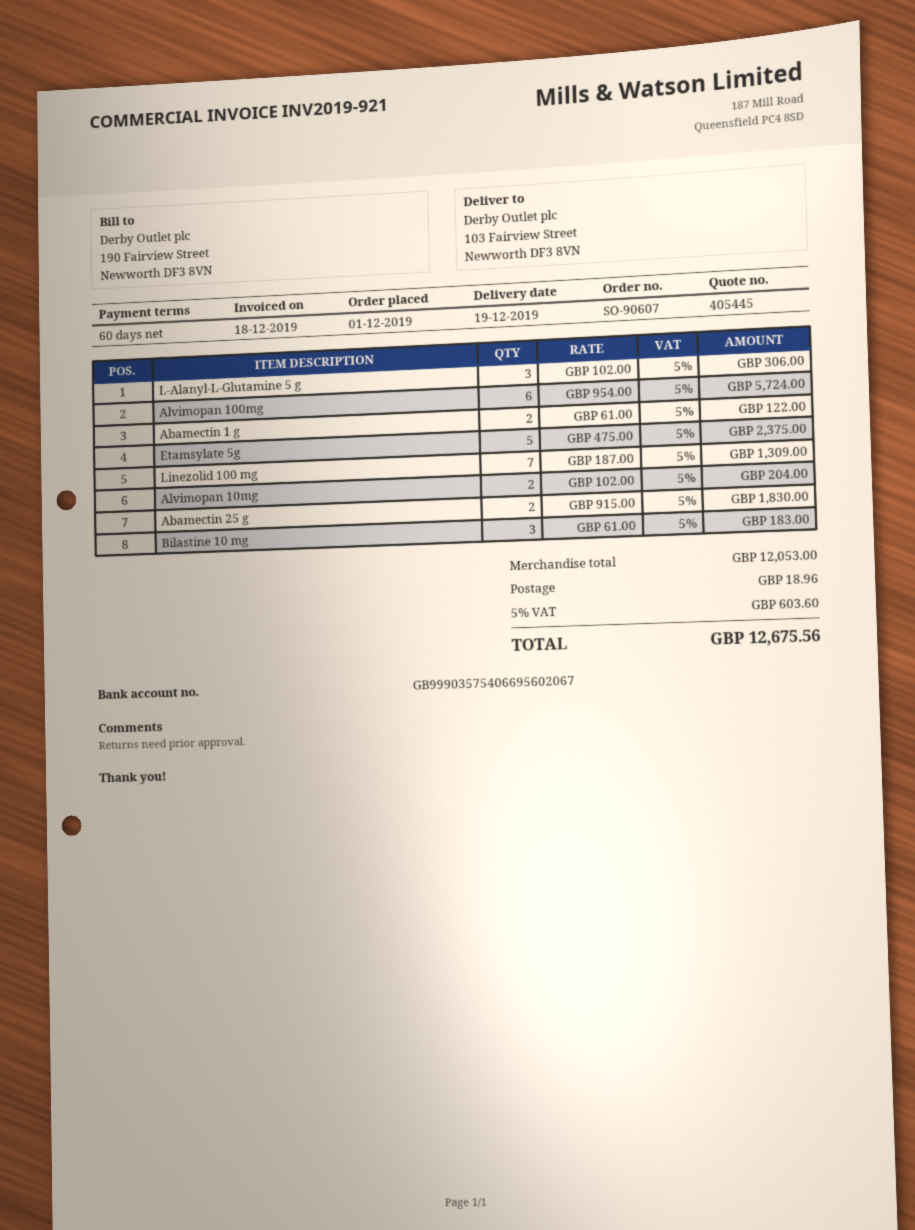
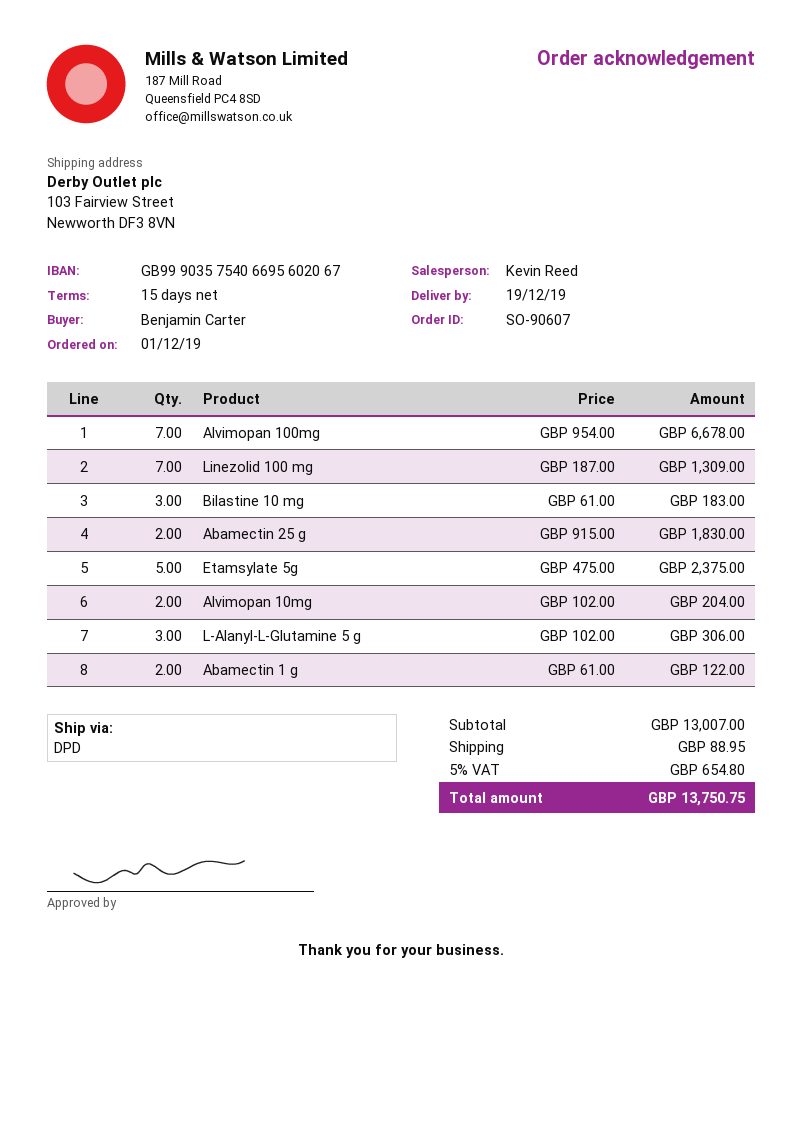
payment terms: 60 days -> 15 days
Alvimopan 100mg: 6 x 954.00 = 5724.00 -> 7 x 954.00 = 6678.00
subtotal: 12053.00 -> 13007.00
shipping: 18.96 -> 88.95
tax: 5% = 603.60 -> 5% = 654.80
total: 12675.56 -> 13750.75

